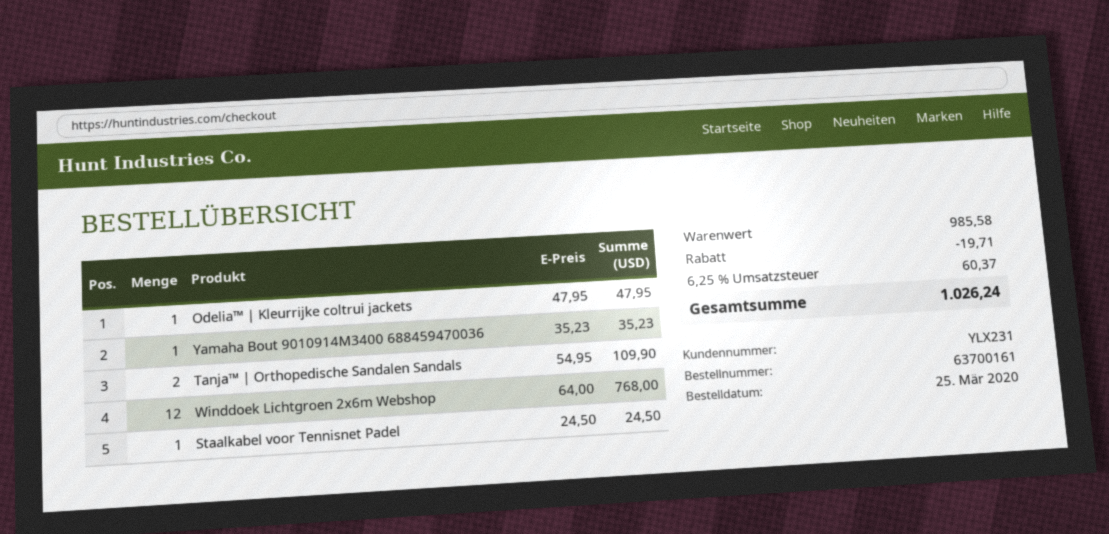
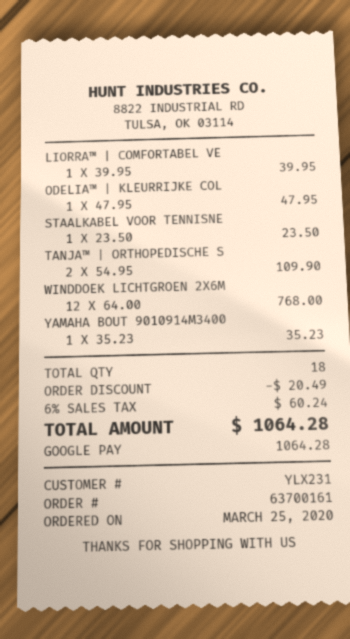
Staalkabel voor Tennisnet Padel: 1 x 24.50 = 24.50 -> 1 x 23.50 = 23.50
LIORRA™ | COMFORTABEL VE: none -> 1 x 39.95 = 39.95
discount: 19.71 -> 20.49
tax: 6.25% = 60.37 -> 6% = 60.24
total: 1026.24 -> 1064.28

